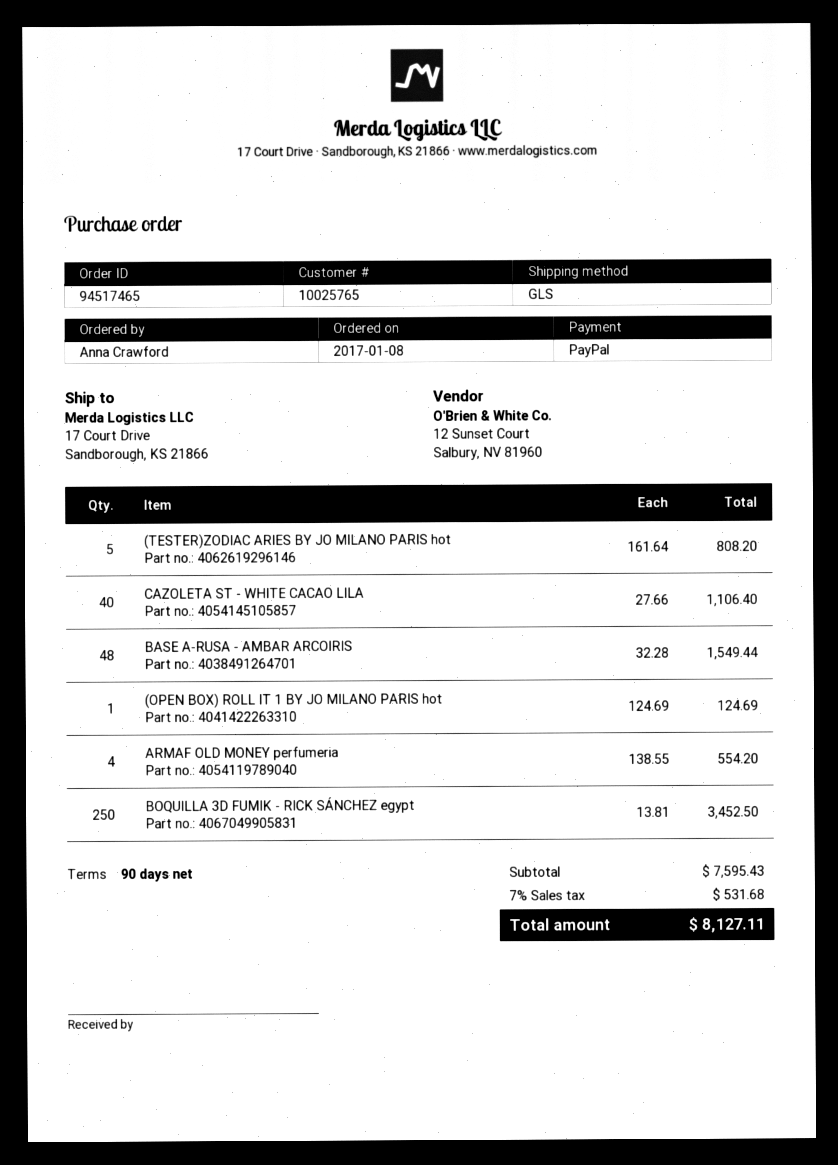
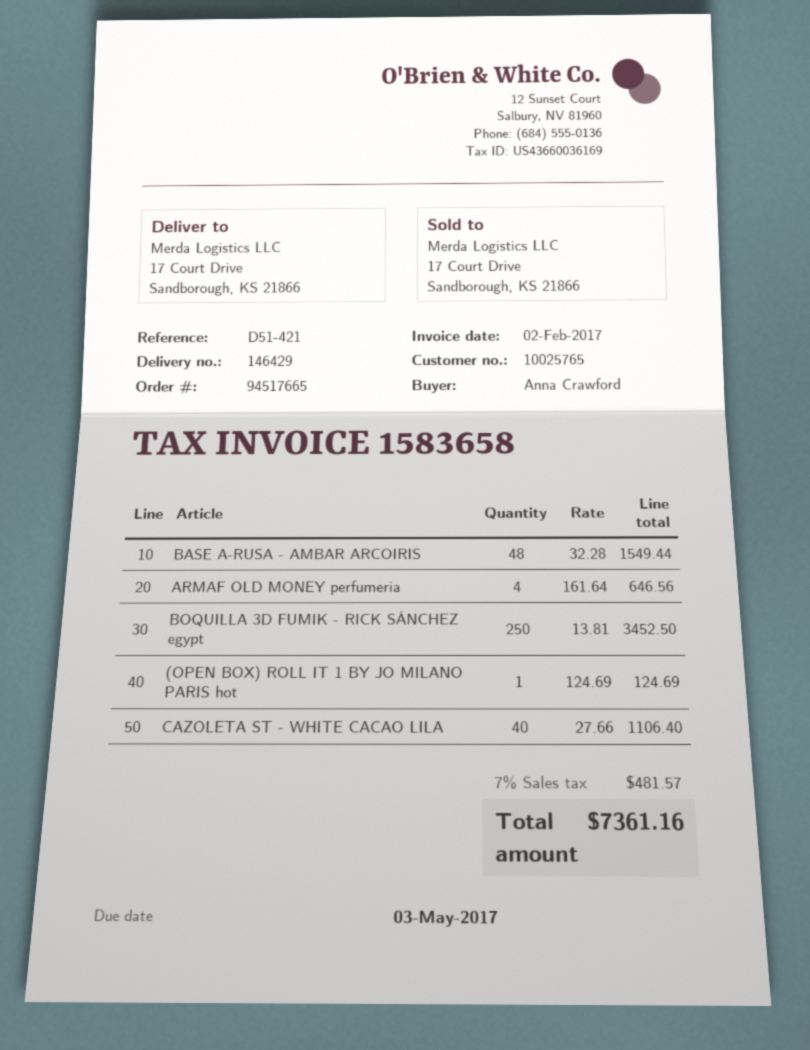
order number: 94517465 -> 94517665
(TESTER)ZODIAC ARIES BY JO MILANO PARIS hot: 5 x 161.64 = 808.20 -> none
ARMAF OLD MONEY perfumeria: 4 x 138.55 = 554.20 -> 4 x 161.64 = 646.56
tax: 7% = 531.68 -> 7% = 481.57
total: 8127.11 -> 7361.16

